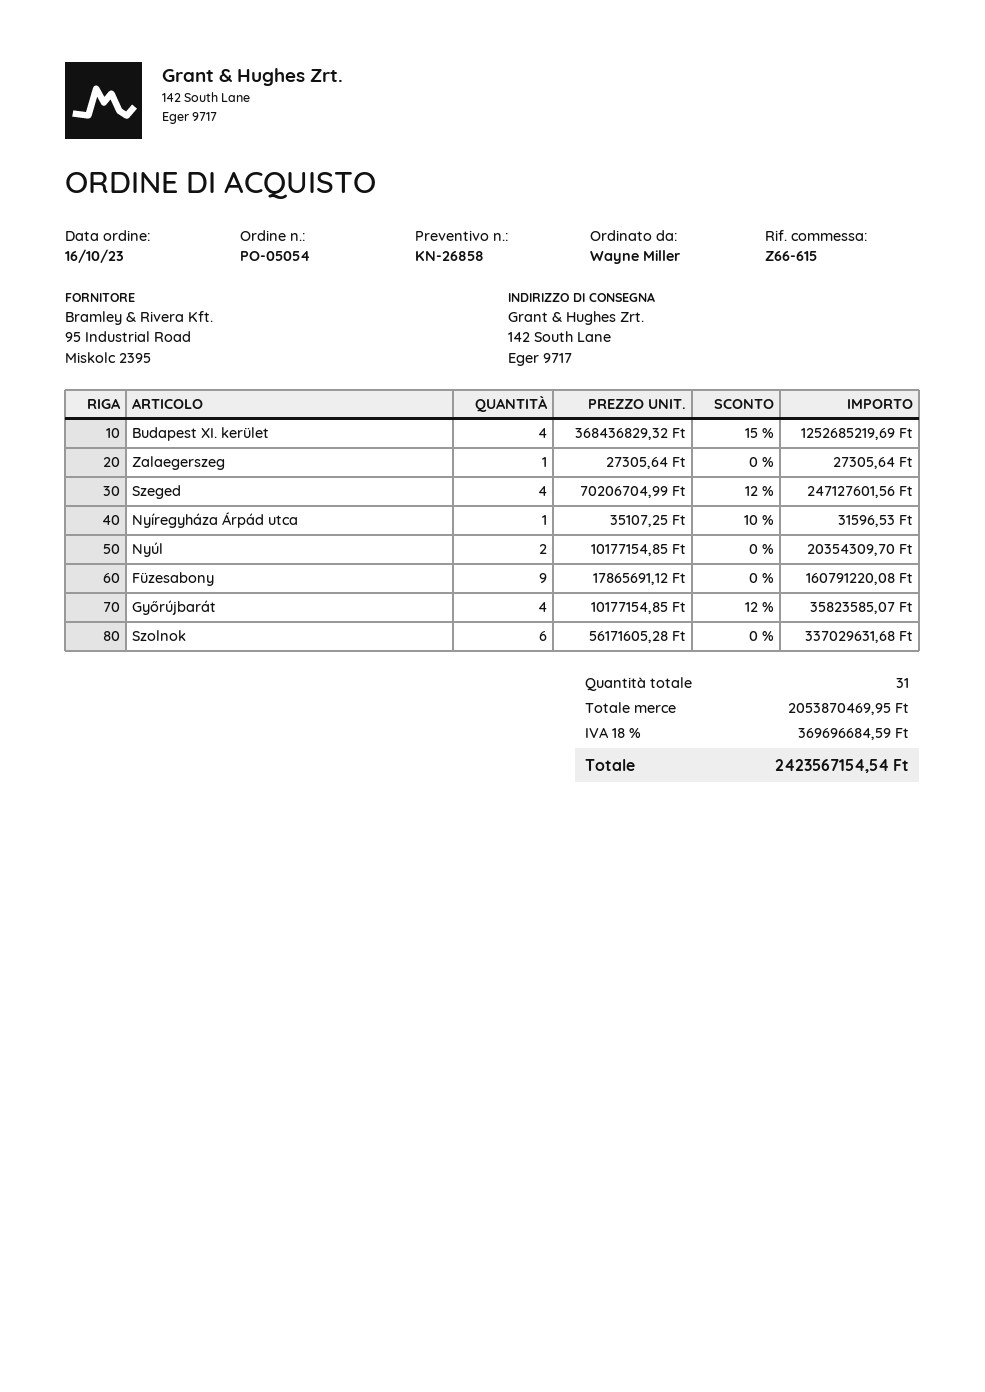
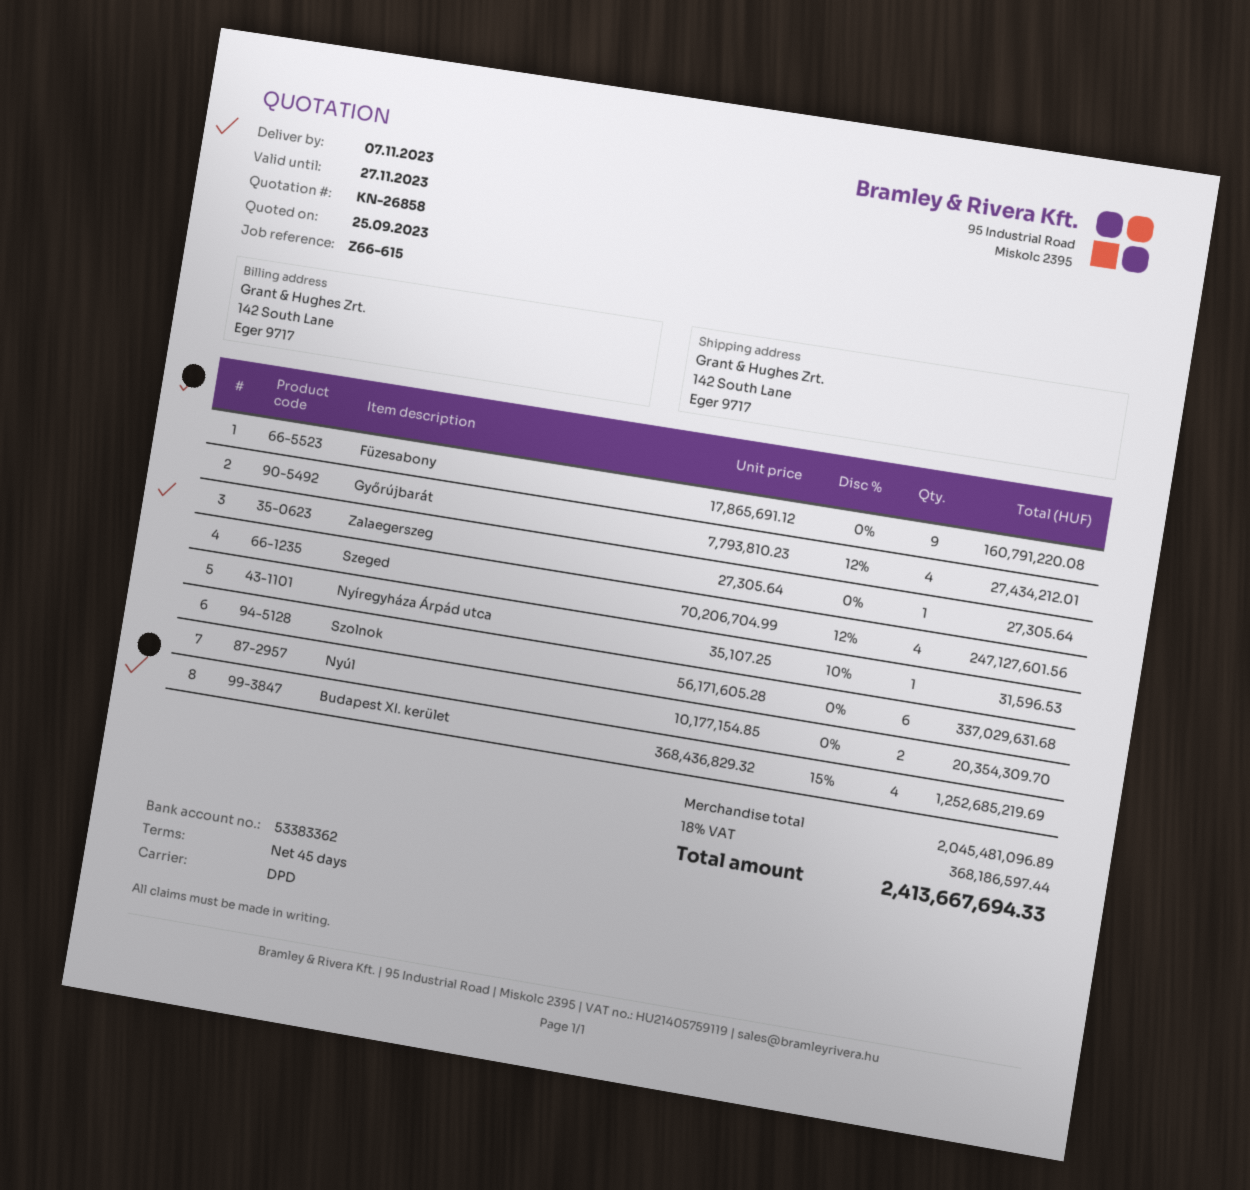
Győrújbarát: 4 x 10177154.85 - 12% = 35823585.07 -> 4 x 7793810.23 - 12% = 27434212.01
subtotal: 2053870469.95 -> 2045481096.89
tax: 18% = 369696684.59 -> 18% = 368186597.44
total: 2423567154.54 -> 2413667694.33

